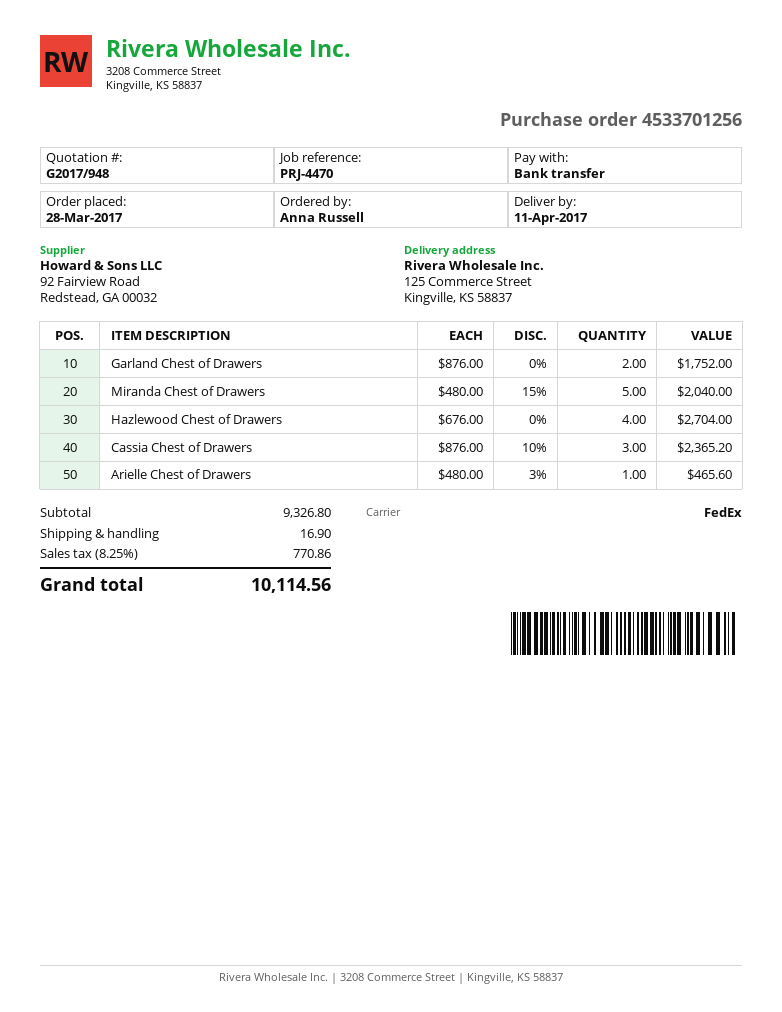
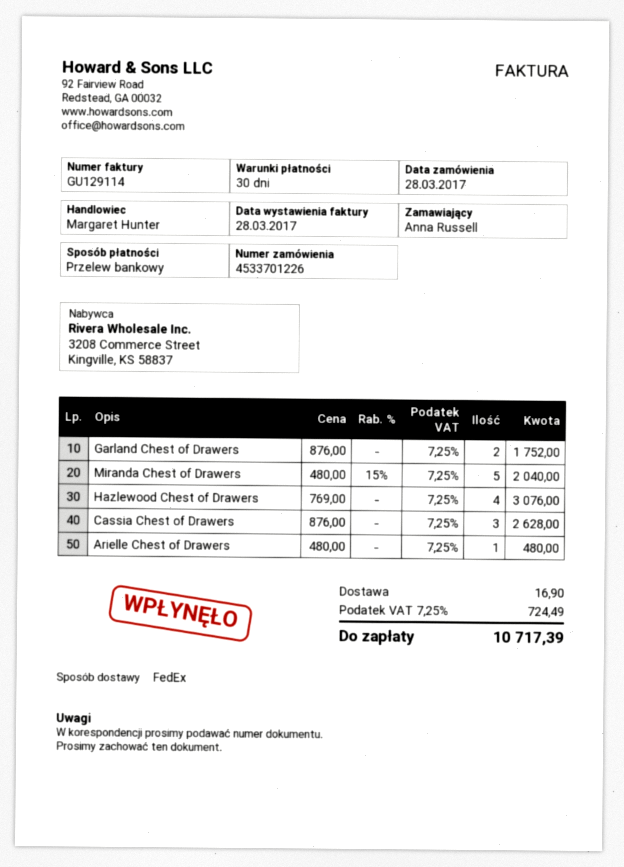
order number: 4533701256 -> 4533701226
Hazlewood Chest of Drawers: 4 x 676.00 = 2704.00 -> 4 x 769.00 = 3076.00
Cassia Chest of Drawers: 3 x 876.00 - 10% = 2365.20 -> 3 x 876.00 = 2628.00
Arielle Chest of Drawers: 1 x 480.00 - 3% = 465.60 -> 1 x 480.00 = 480.00
tax: 8.25% = 770.86 -> 7.25% = 724.49
total: 10114.56 -> 10717.39

